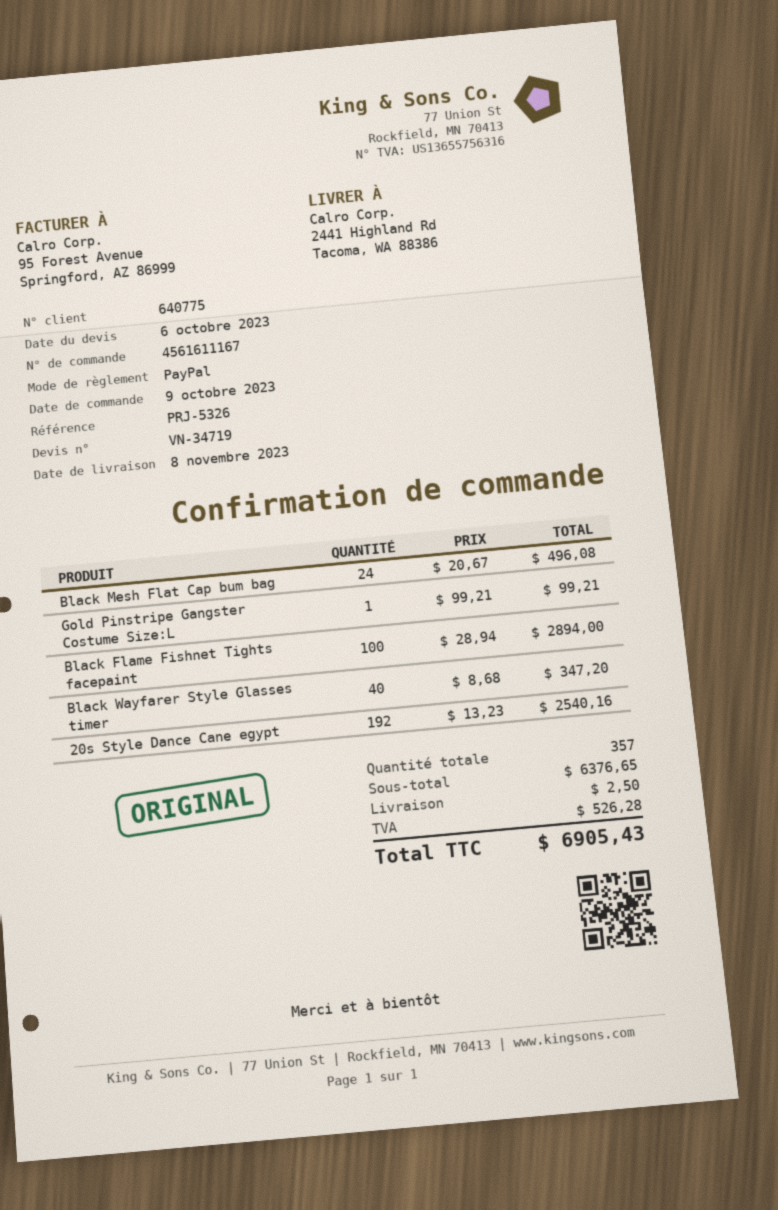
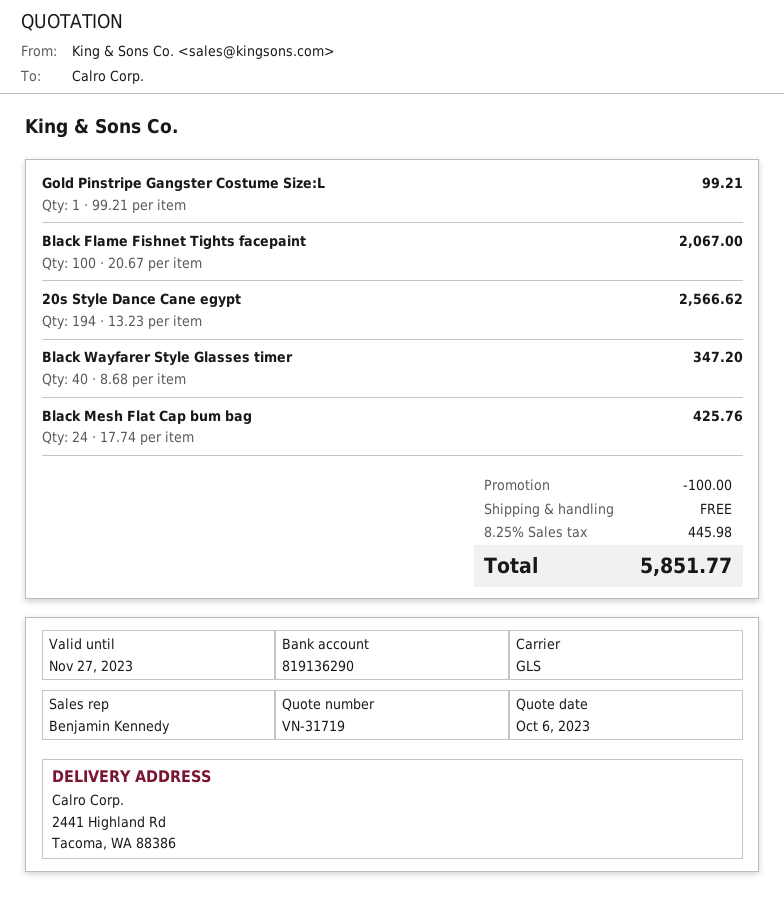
quote number: VN-34719 -> VN-31719
Black Mesh Flat Cap bum bag: 24 x 20.67 = 496.08 -> 24 x 17.74 = 425.76
Black Flame Fishnet Tights facepaint: 100 x 28.94 = 2894.00 -> 100 x 20.67 = 2067.00
20s Style Dance Cane egypt: 192 x 13.23 = 2540.16 -> 194 x 13.23 = 2566.62
discount: none -> 100.00
shipping: 2.50 -> 0.00
tax: 526.28 -> 445.98
total: 6905.43 -> 5851.77

